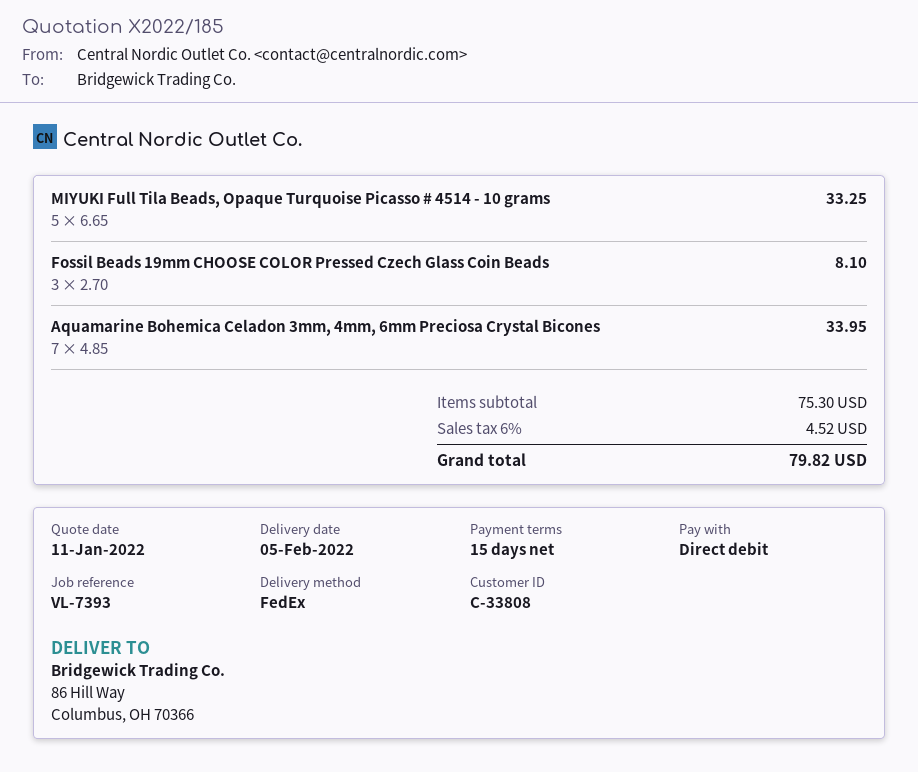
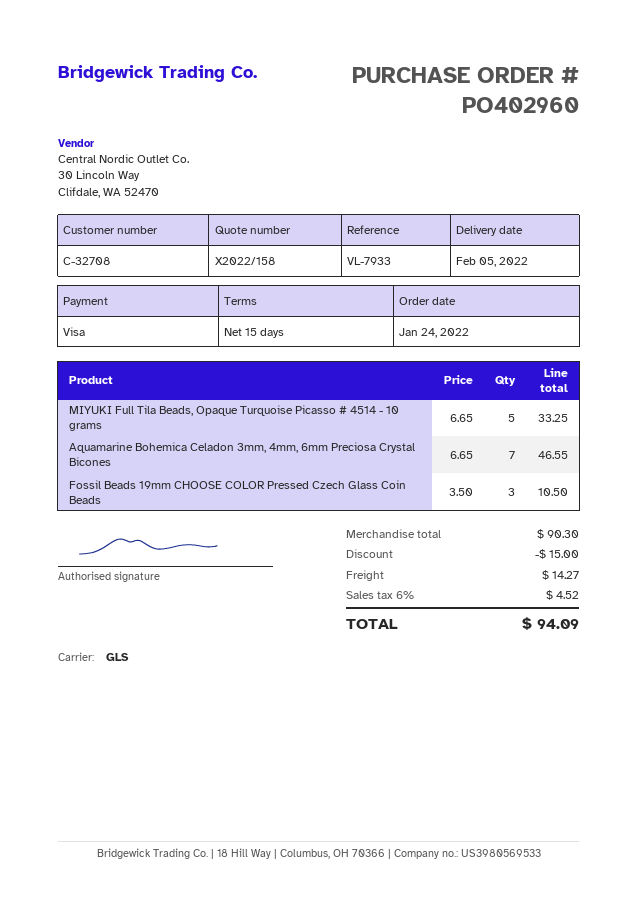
quote number: X2022/185 -> X2022/158
customer number: C-33808 -> C-32708
reference: VL-7393 -> VL-7933
payment method: direct debit -> Visa
shipping method: FedEx -> GLS
Fossil Beads 19mm CHOOSE COLOR Pressed Czech Glass Coin Beads: 3 x 2.70 = 8.10 -> 3 x 3.50 = 10.50
Aquamarine Bohemica Celadon 3mm, 4mm, 6mm Preciosa Crystal Bicones: 7 x 4.85 = 33.95 -> 7 x 6.65 = 46.55
subtotal: 75.30 -> 90.30
discount: none -> 15.00
shipping: none -> 14.27
total: 79.82 -> 94.09

